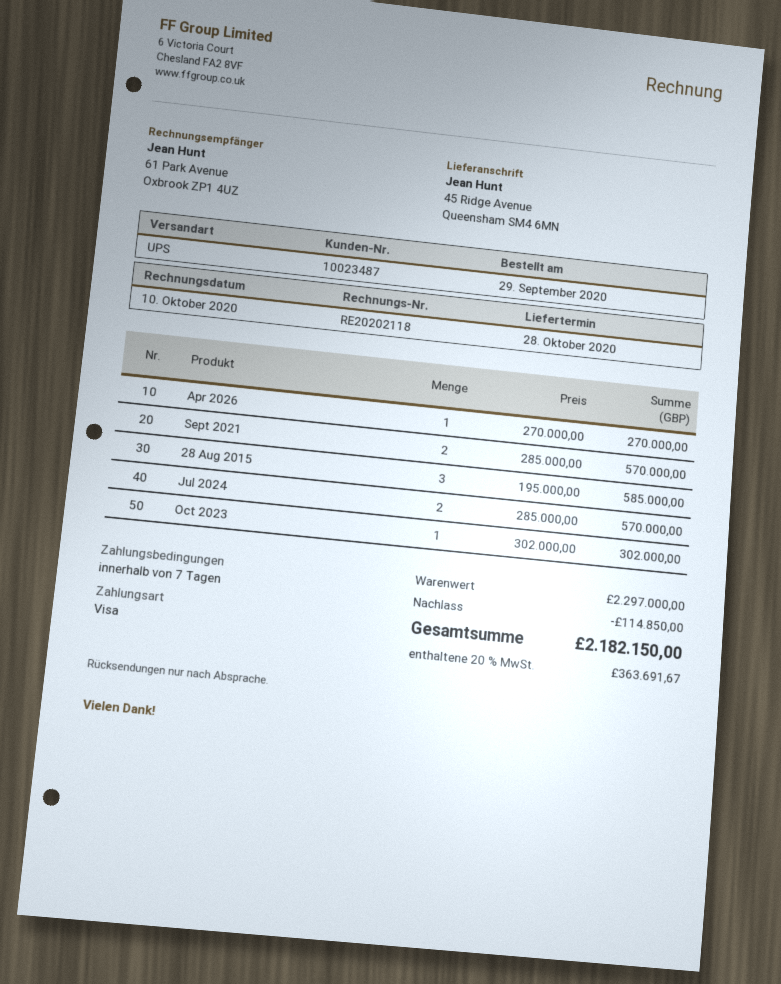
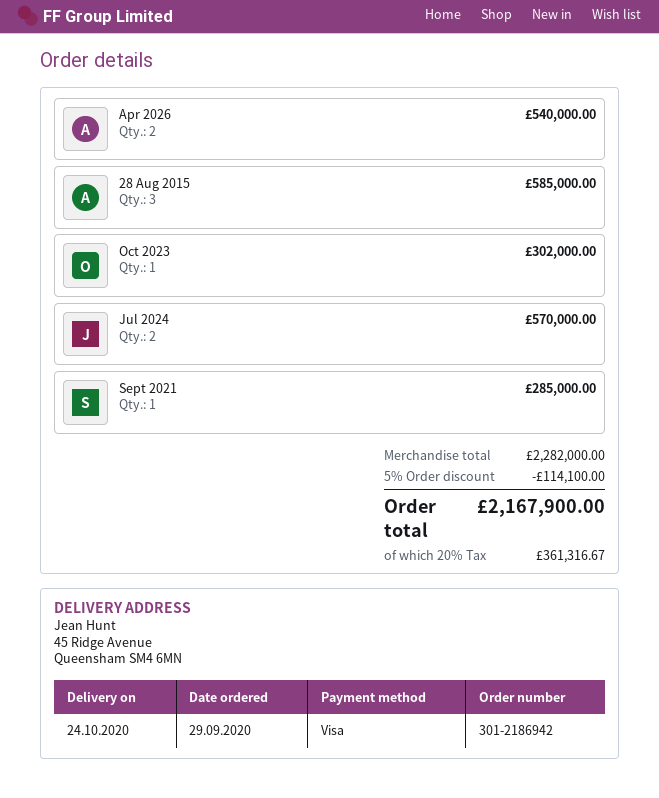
delivery date: 2020-10-28 -> 2020-10-24
Apr 2026: 1 for 270000.00 -> 2 for 540000.00
Sept 2021: 2 for 570000.00 -> 1 for 285000.00
subtotal: 2297000.00 -> 2282000.00
discount: 114850.00 -> 114100.00
tax: 20% = 363691.67 -> 20% = 361316.67
total: 2182150.00 -> 2167900.00

